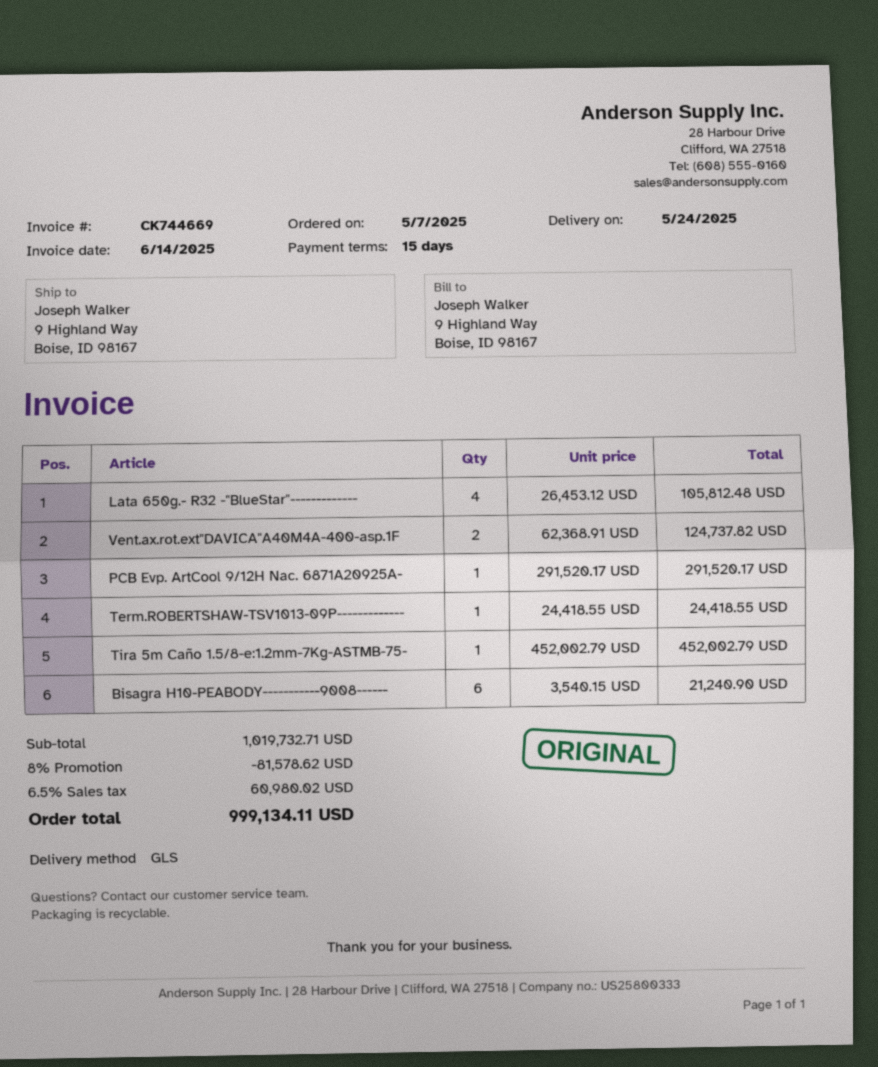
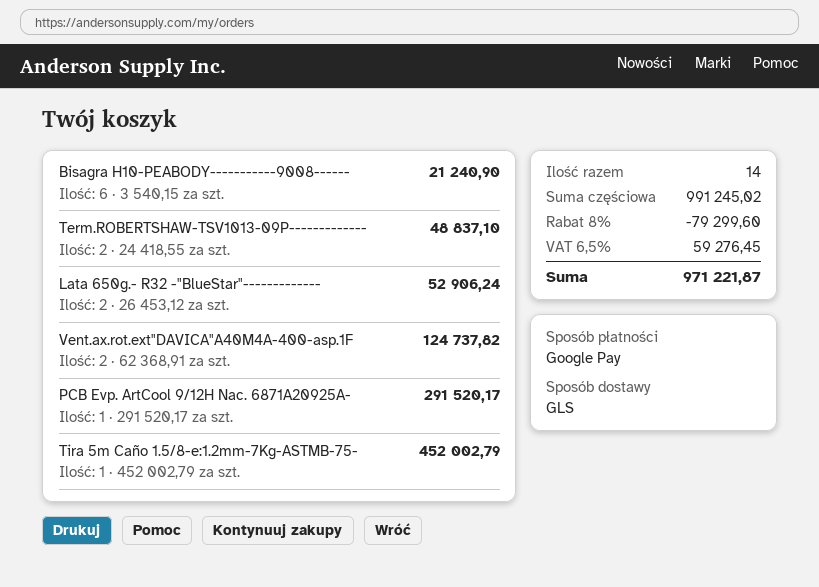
Lata 650g.- R32 -"BlueStar"-------------: 4 x 26453.12 = 105812.48 -> 2 x 26453.12 = 52906.24
Term.ROBERTSHAW-TSV1013-09P-------------: 1 x 24418.55 = 24418.55 -> 2 x 24418.55 = 48837.10
subtotal: 1019732.71 -> 991245.02
discount: 8% = 81578.62 -> 8% = 79299.60
tax: 6.5% = 60980.02 -> 6.5% = 59276.45
total: 999134.11 -> 971221.87

